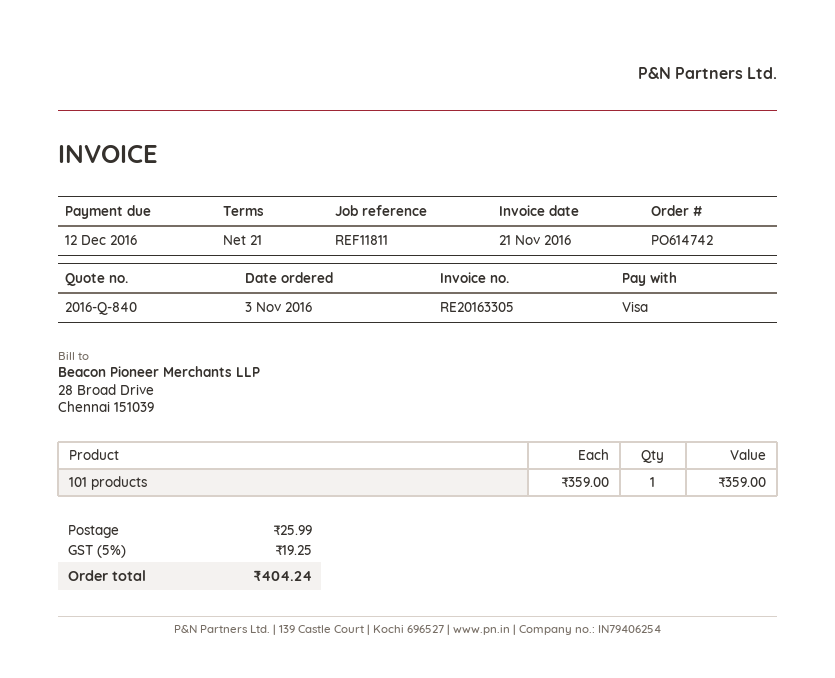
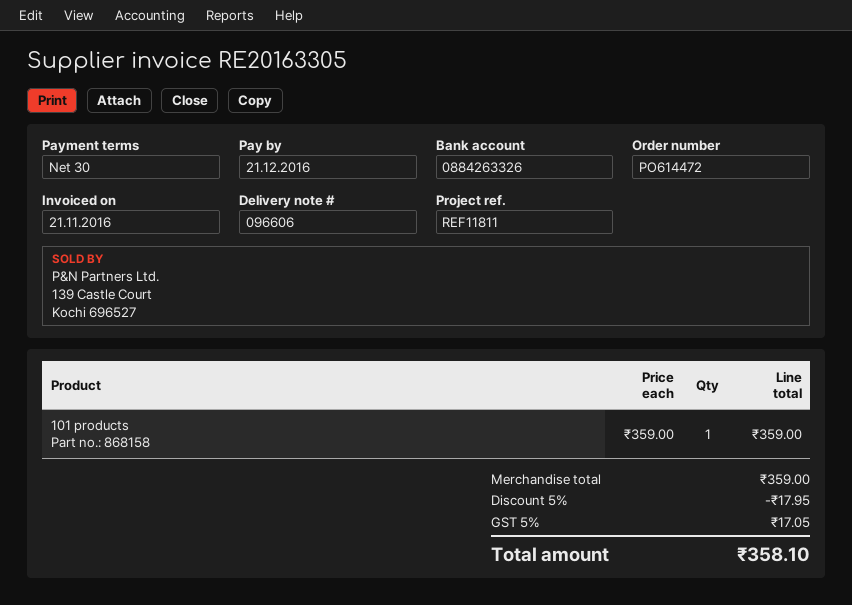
order number: PO614742 -> PO614472
payment terms: 21 days -> 30 days
due date: 2016-12-12 -> 2016-12-21
discount: none -> 5% = 17.95
shipping: 25.99 -> none
tax: 5% = 19.25 -> 5% = 17.05
total: 404.24 -> 358.10

